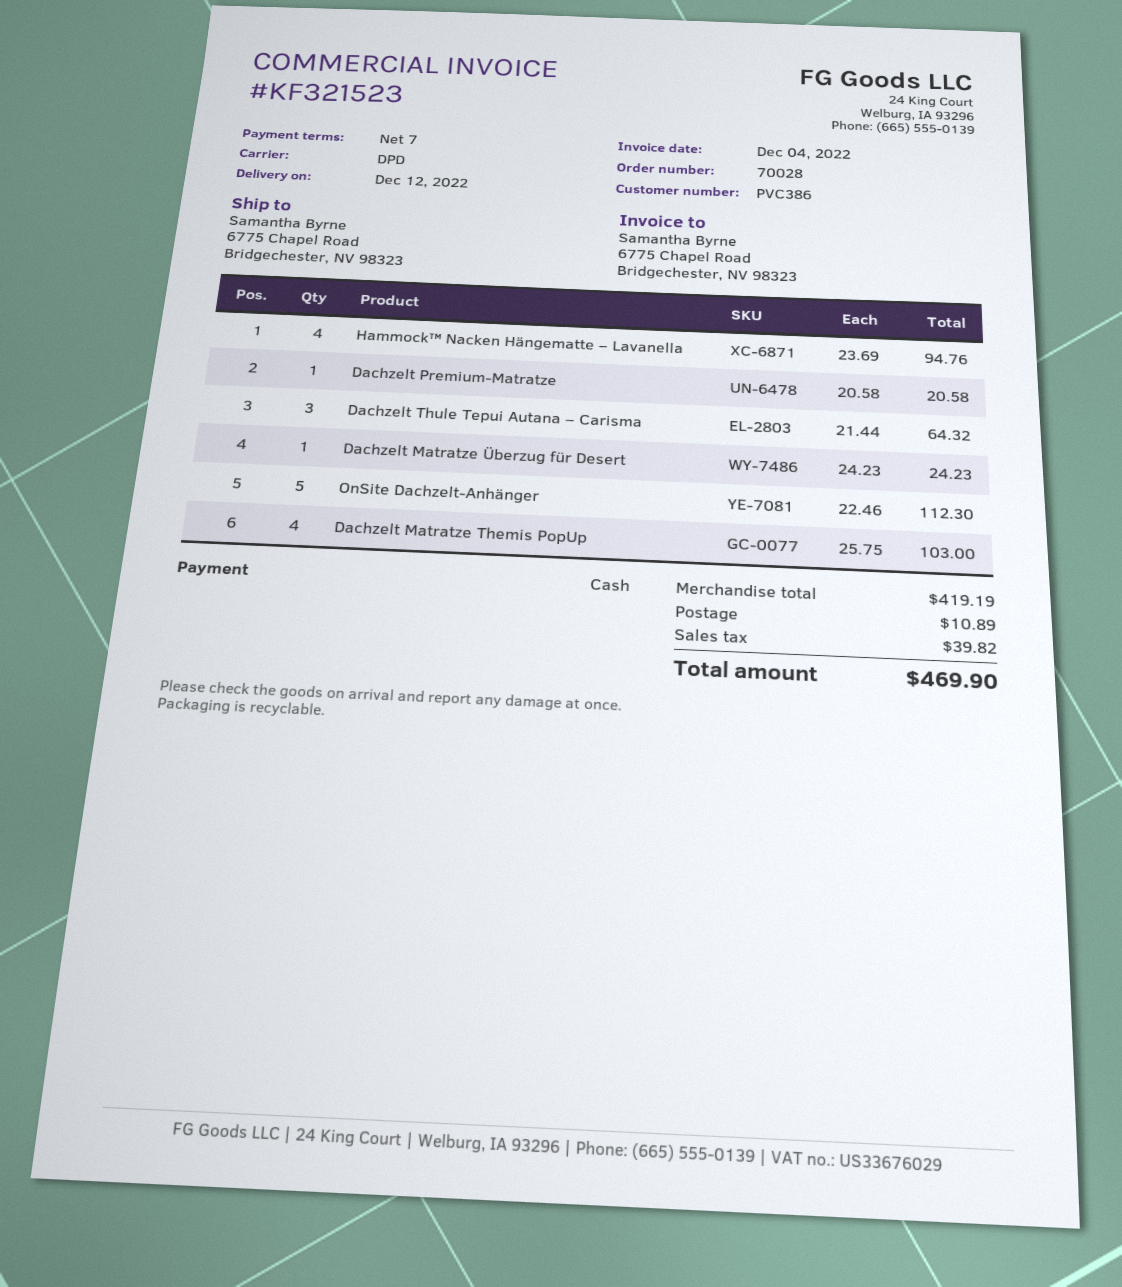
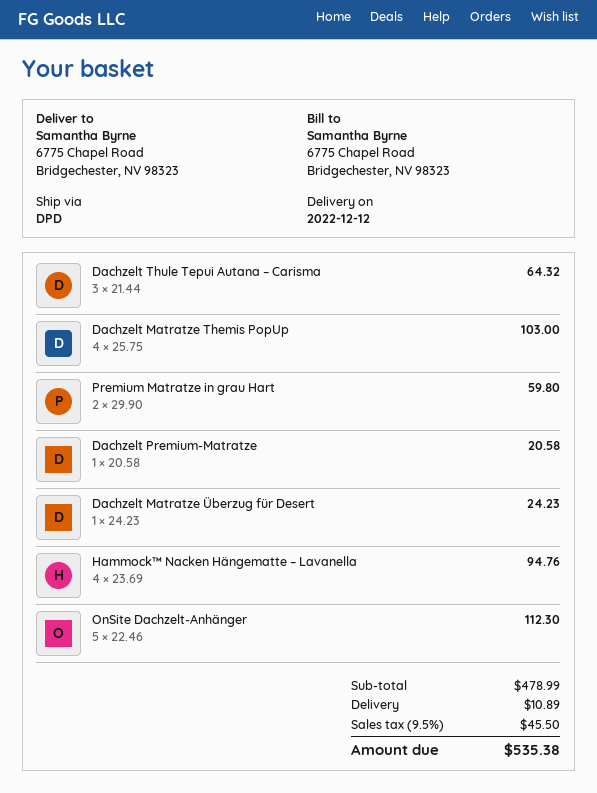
Premium Matratze in grau Hart: none -> 2 x 29.90 = 59.80
subtotal: 419.19 -> 478.99
tax: 39.82 -> 45.50
total: 469.90 -> 535.38

